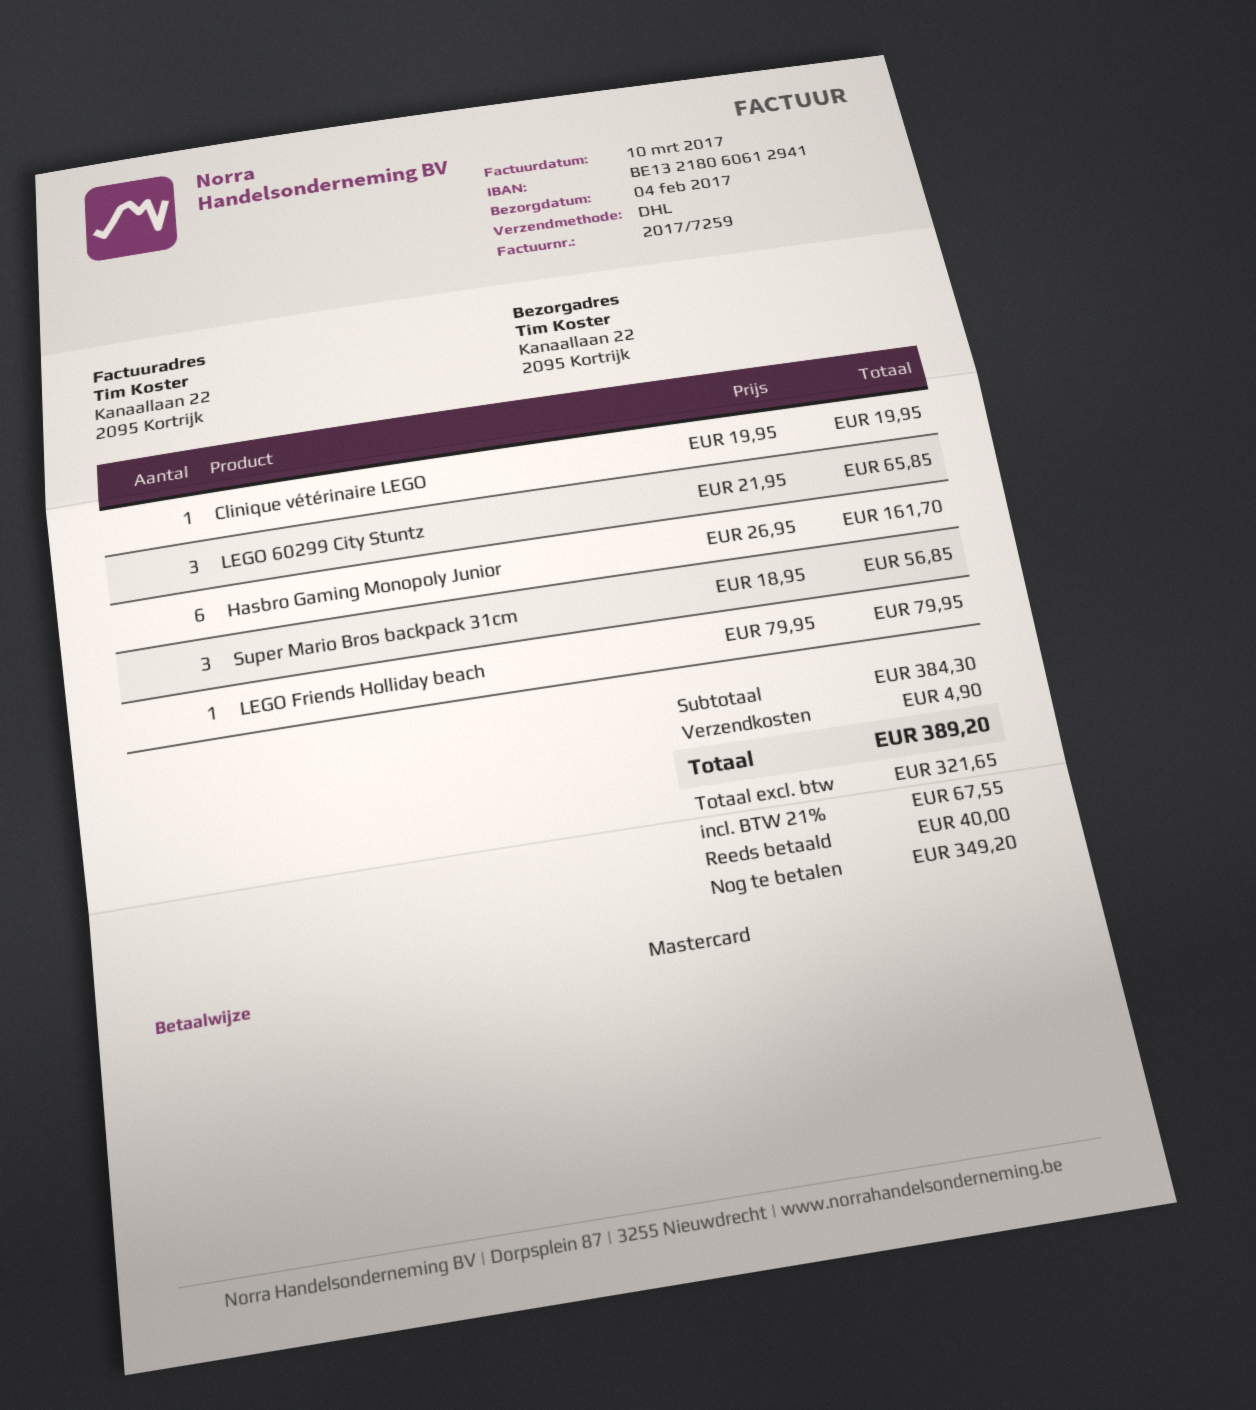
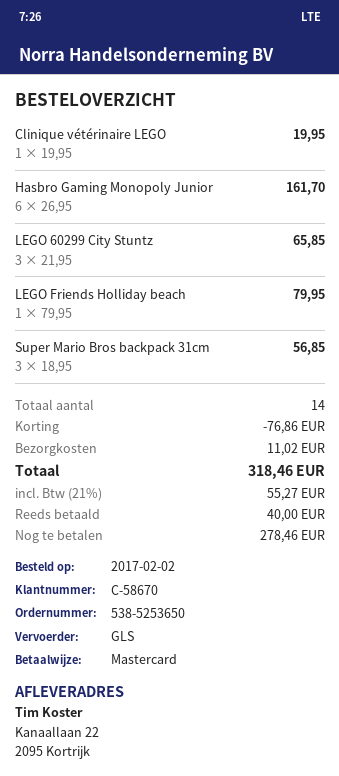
shipping method: DHL -> GLS
discount: none -> 76.86
shipping: 4.90 -> 11.02
tax: 21% = 67.55 -> 21% = 55.27
total: 389.20 -> 318.46
balance: 349.20 -> 278.46

